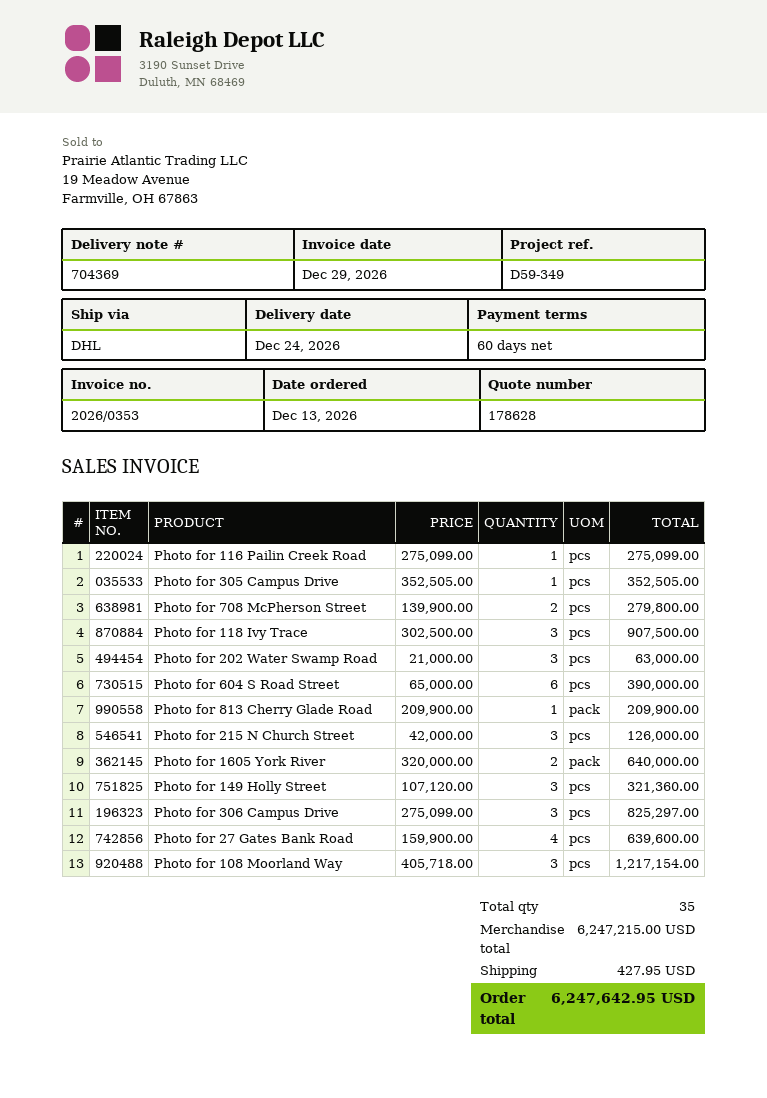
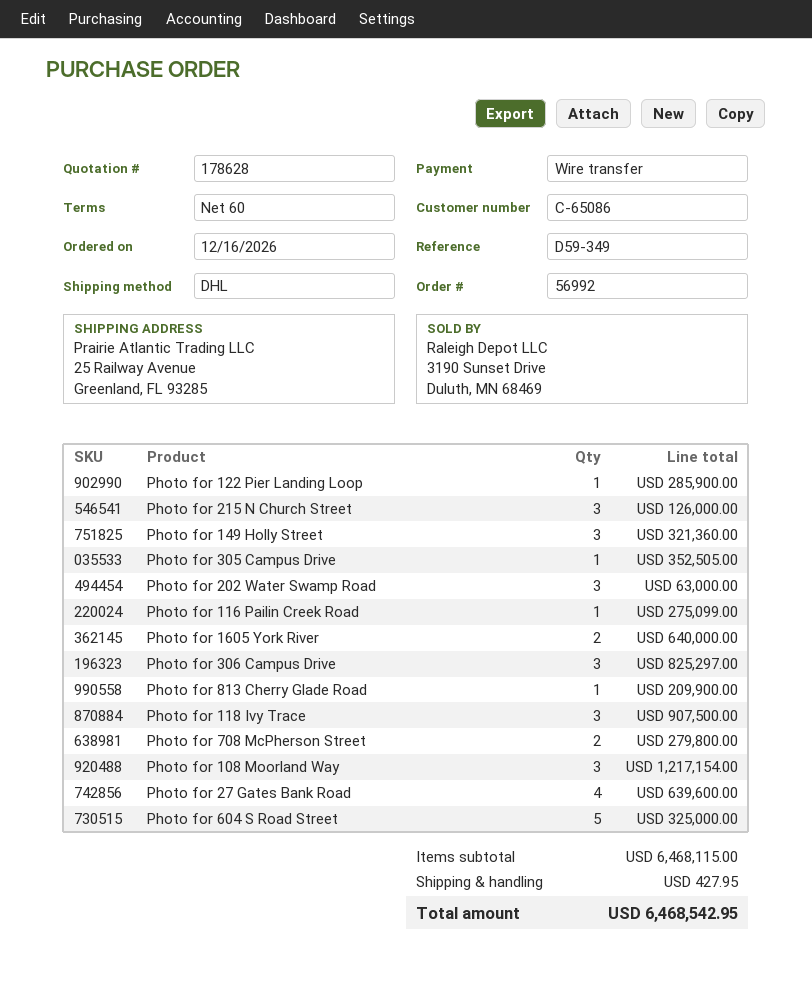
order date: 2026-12-13 -> 2026-12-16
Photo for 604 S Road Street: 6 for 390000.00 -> 5 for 325000.00
Photo for 122 Pier Landing Loop: none -> 1 for 285900.00
subtotal: 6247215.00 -> 6468115.00
total: 6247642.95 -> 6468542.95

